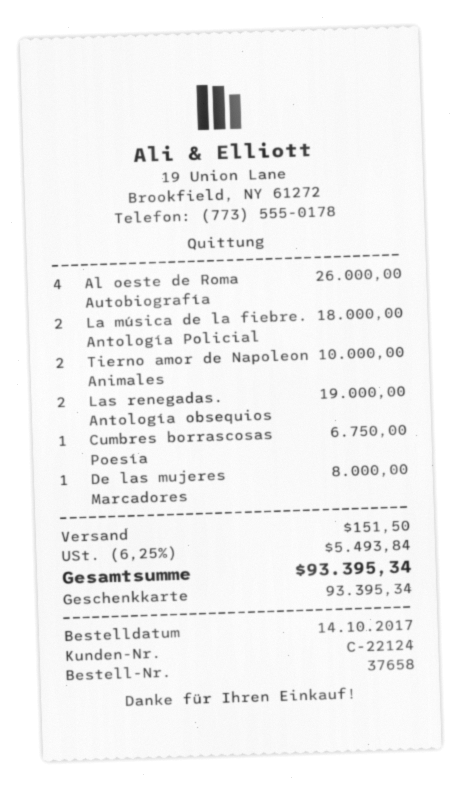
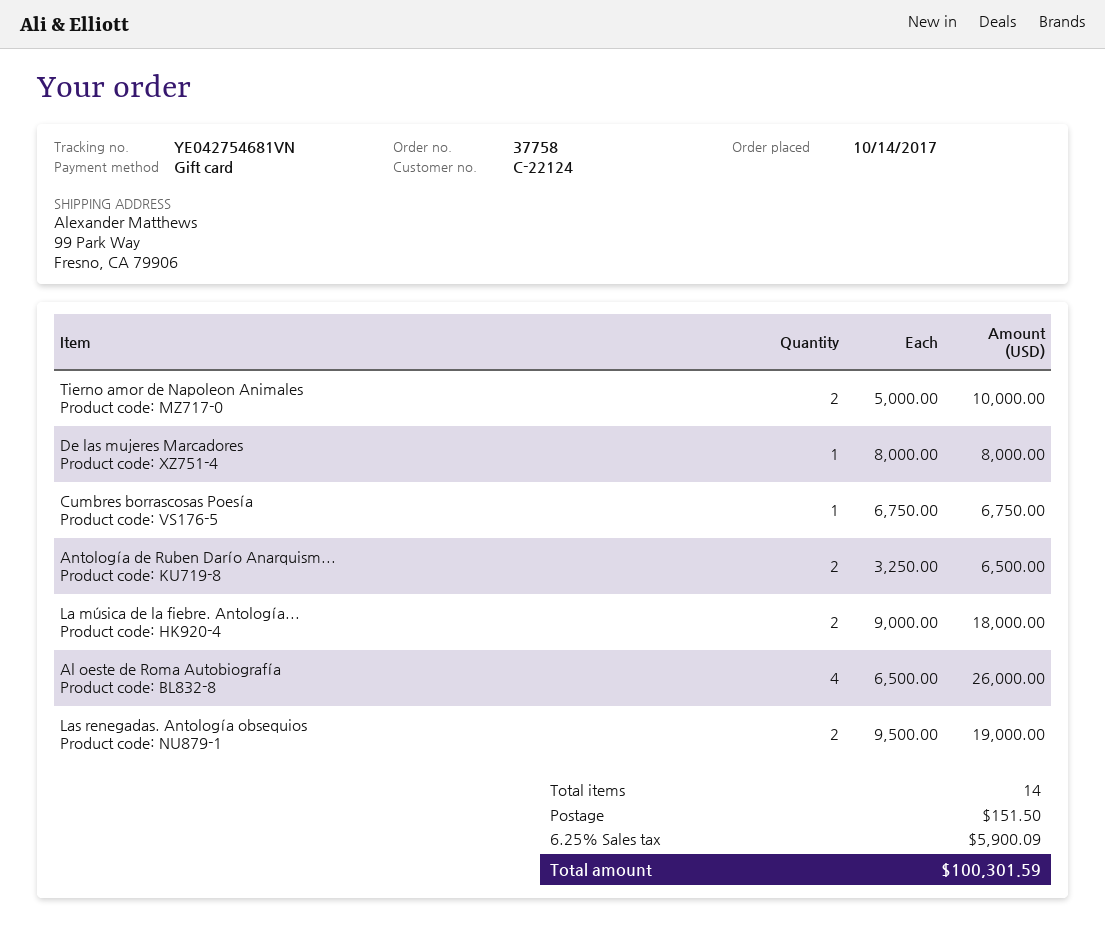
order number: 37658 -> 37758
Antología de Ruben Darío Anarquism...: none -> 2 for 6500.00
tax: 6.25% = 5493.84 -> 6.25% = 5900.09
total: 93395.34 -> 100301.59

